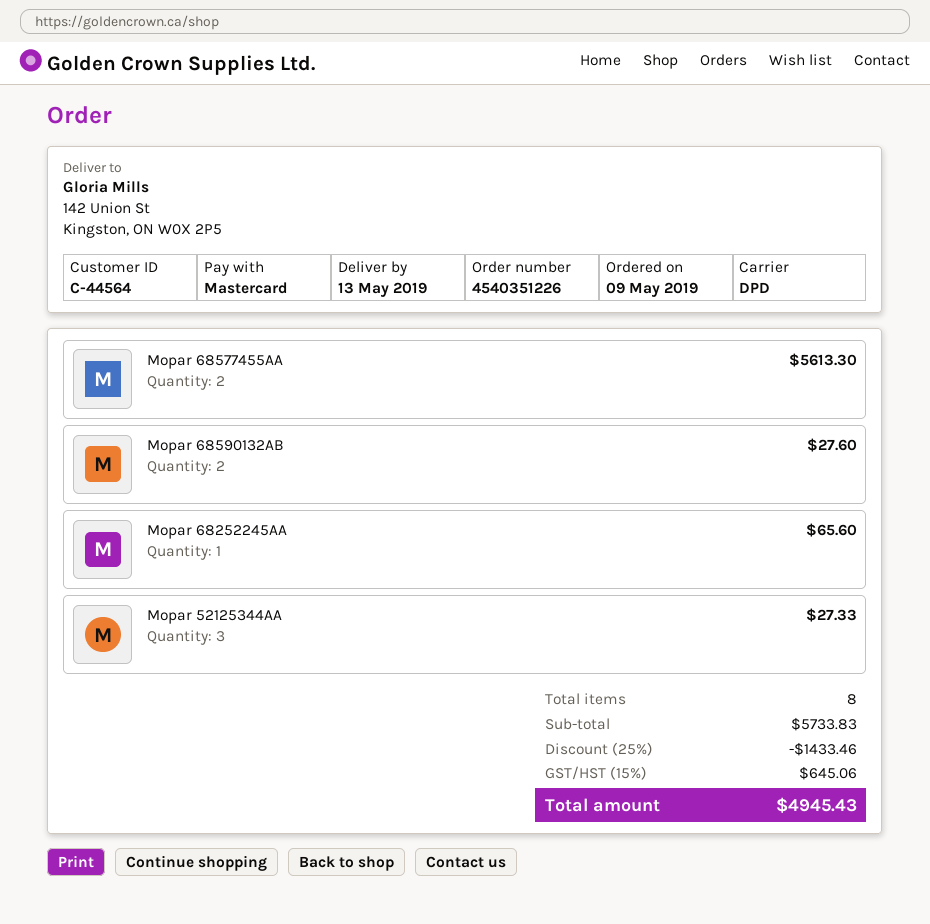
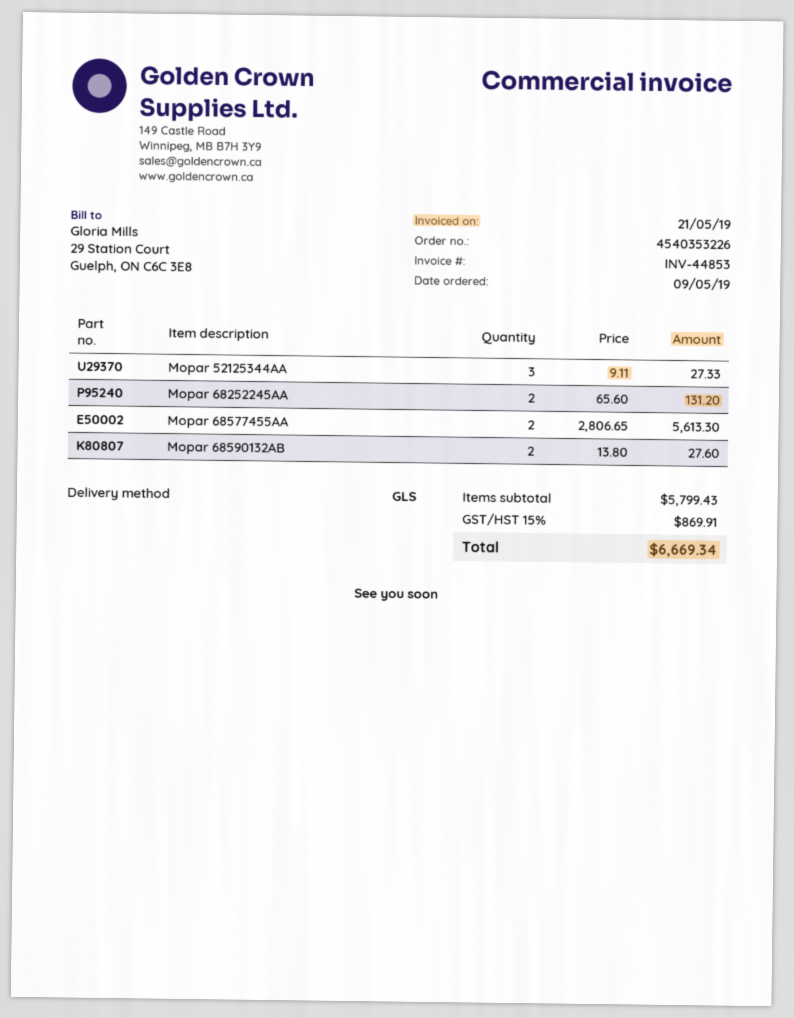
order number: 4540351226 -> 4540353226
shipping method: DPD -> GLS
Mopar 68252245AA: 1 for 65.60 -> 2 for 131.20
subtotal: 5733.83 -> 5799.43
discount: 25% = 1433.46 -> none
tax: 15% = 645.06 -> 15% = 869.91
total: 4945.43 -> 6669.34

